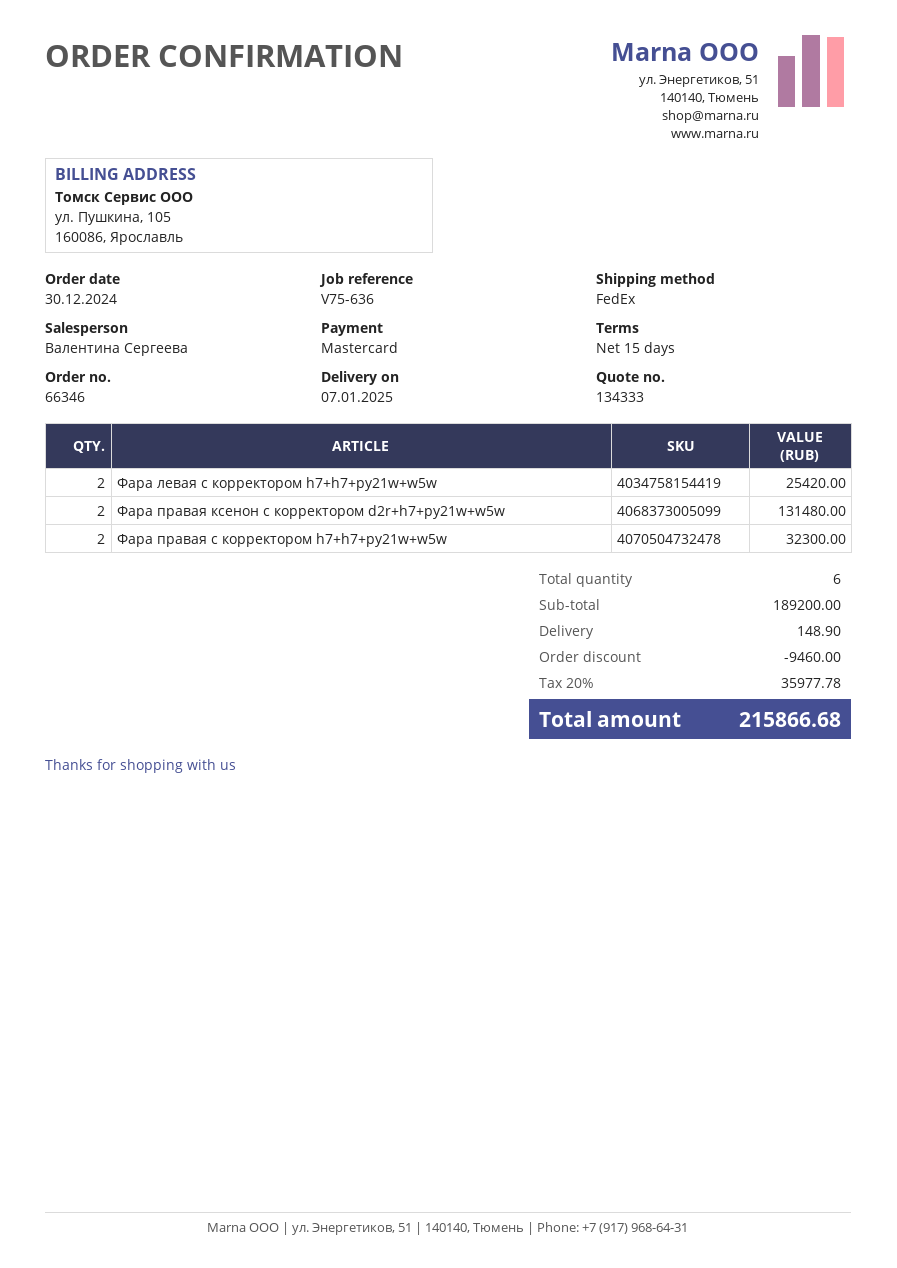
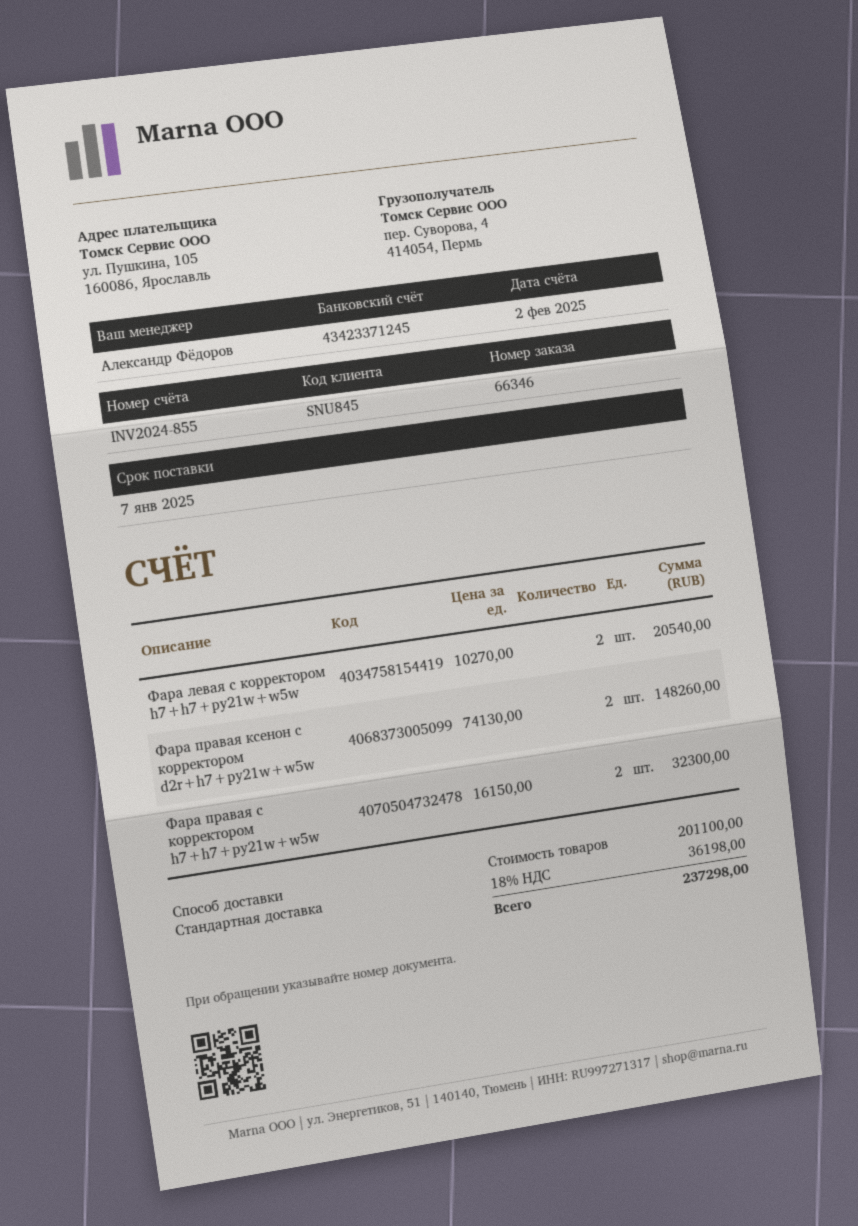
sales rep: Валентина Сергеева -> Александр Фёдоров
shipping method: FedEx -> standard
Фара левая с корректором h7+h7+py21w+w5w: 2 for 25420.00 -> 2 for 20540.00
Фара правая ксенон с корректором d2r+h7+py21w+w5w: 2 for 131480.00 -> 2 for 148260.00
subtotal: 189200.00 -> 201100.00
discount: 9460.00 -> none
shipping: 148.90 -> none
tax: 20% = 35977.78 -> 18% = 36198.00
total: 215866.68 -> 237298.00

